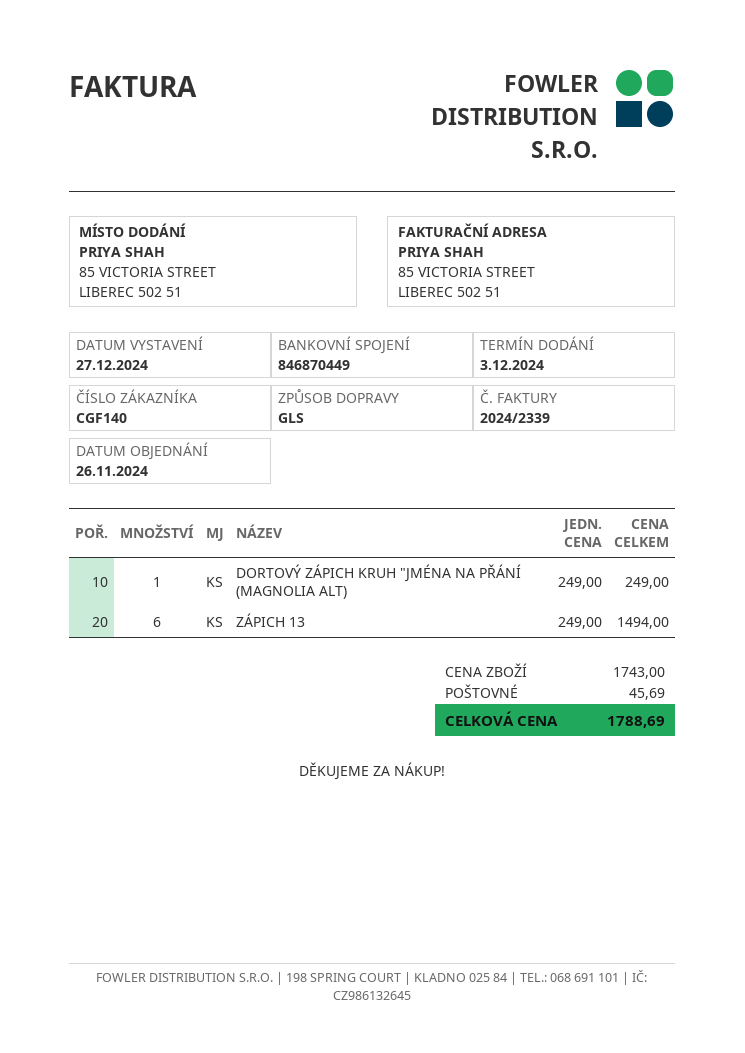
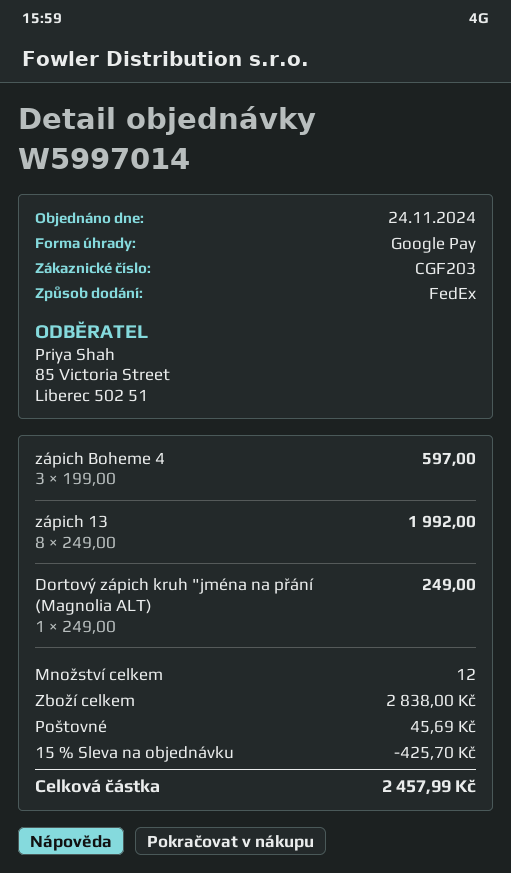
order date: 2024-11-26 -> 2024-11-24
customer number: CGF140 -> CGF203
shipping method: GLS -> FedEx
ZÁPICH 13: 6 x 249.00 = 1494.00 -> 8 x 249.00 = 1992.00
zápich Boheme 4: none -> 3 x 199.00 = 597.00
subtotal: 1743.00 -> 2838.00
discount: none -> 15% = 425.70
total: 1788.69 -> 2457.99

